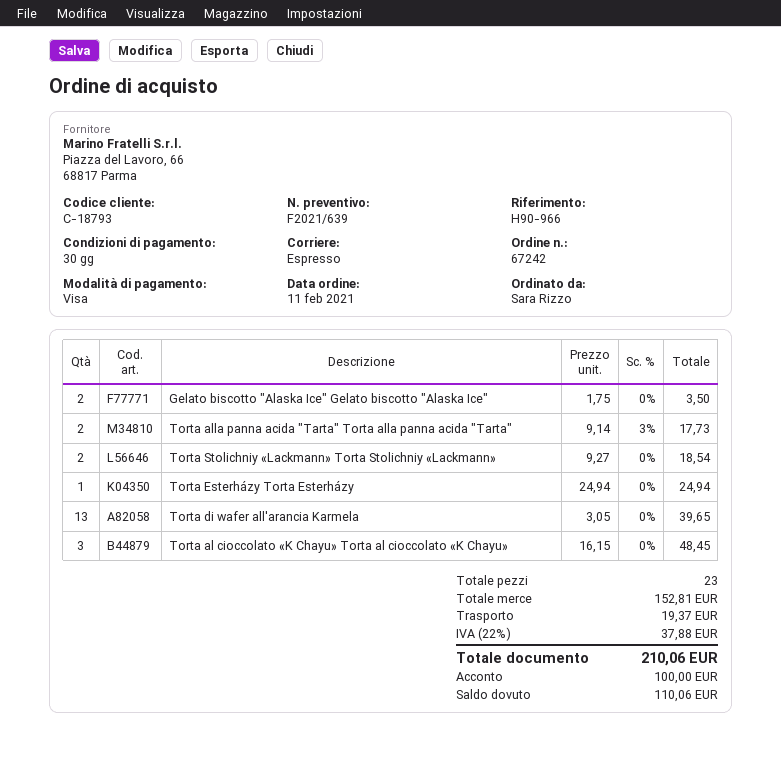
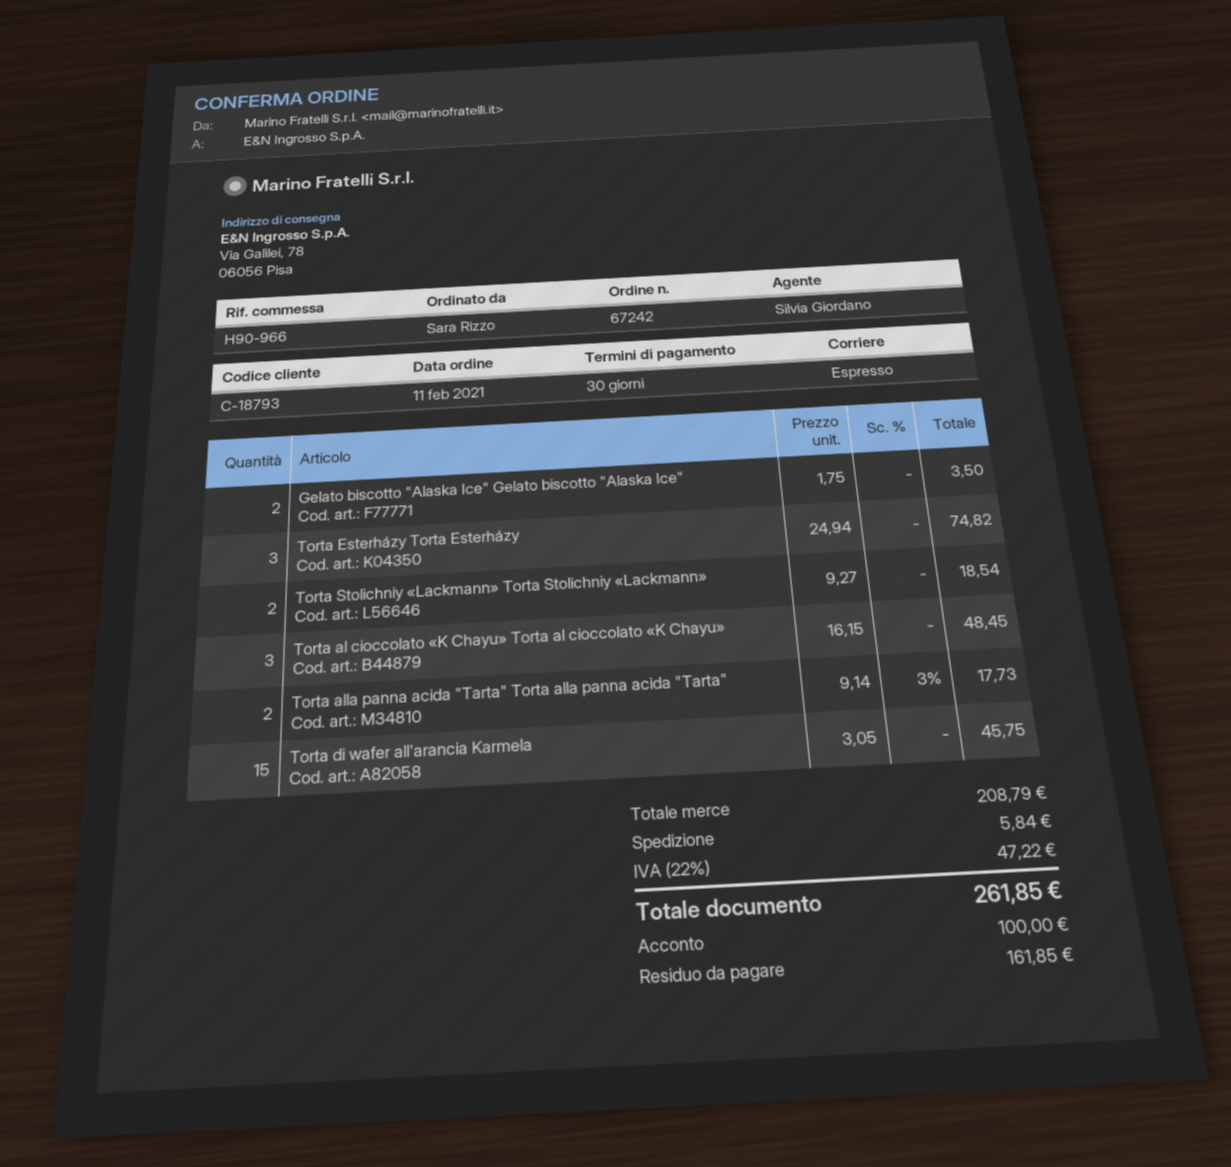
Torta Esterházy Torta Esterházy: 1 x 24.94 = 24.94 -> 3 x 24.94 = 74.82
Torta di wafer all'arancia Karmela: 13 x 3.05 = 39.65 -> 15 x 3.05 = 45.75
subtotal: 152.81 -> 208.79
shipping: 19.37 -> 5.84
tax: 22% = 37.88 -> 22% = 47.22
total: 210.06 -> 261.85
balance: 110.06 -> 161.85

